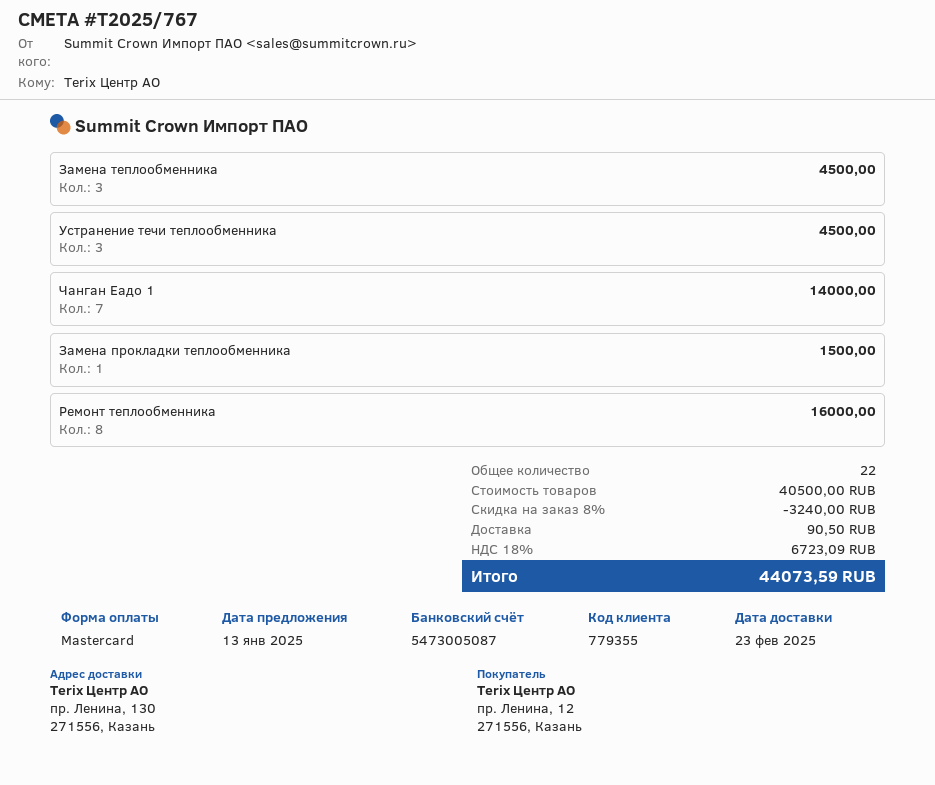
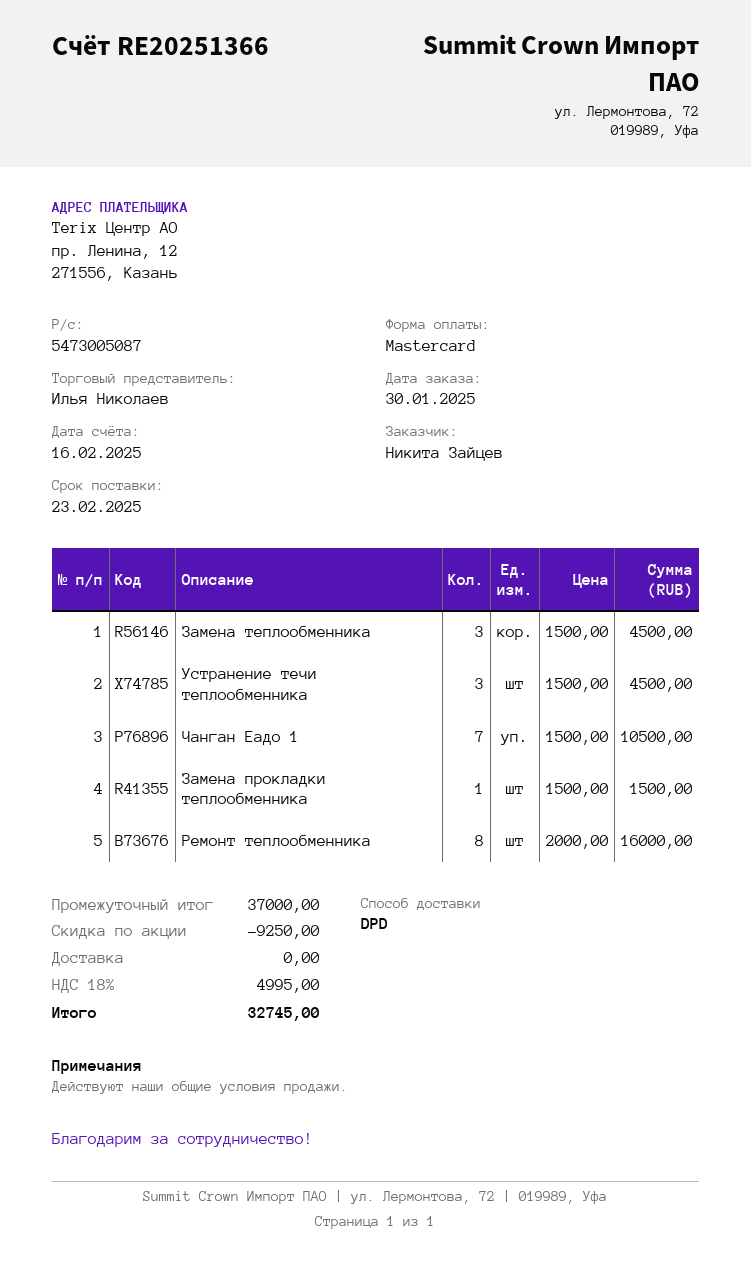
Чанган Еадо 1: 7 for 14000.00 -> 7 for 10500.00
subtotal: 40500.00 -> 37000.00
discount: 3240.00 -> 9250.00
shipping: 90.50 -> 0.00
tax: 18% = 6723.09 -> 18% = 4995.00
total: 44073.59 -> 32745.00

